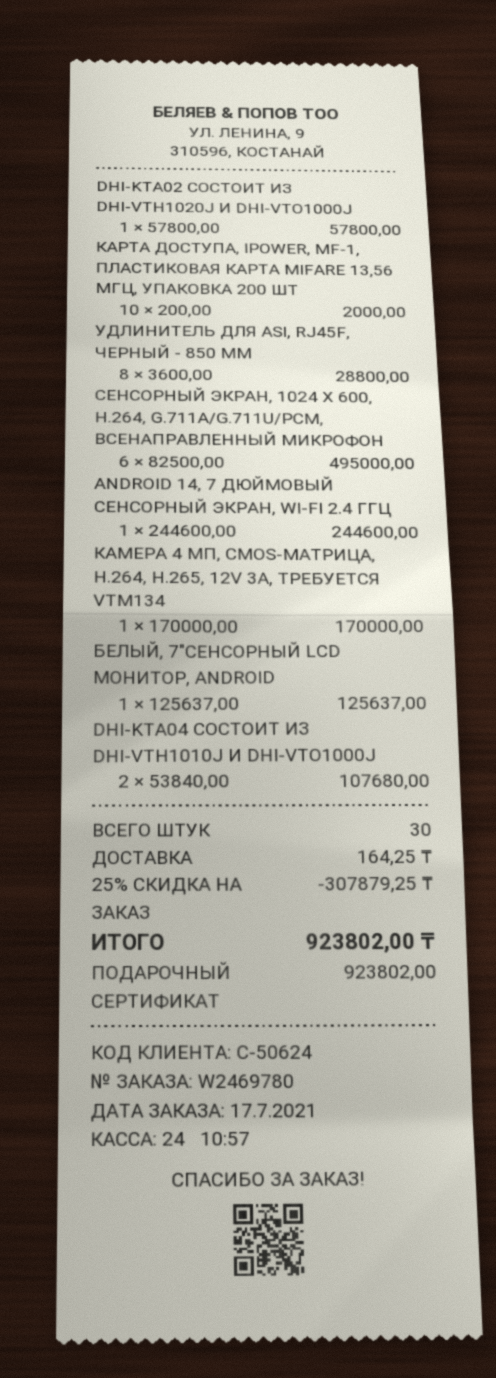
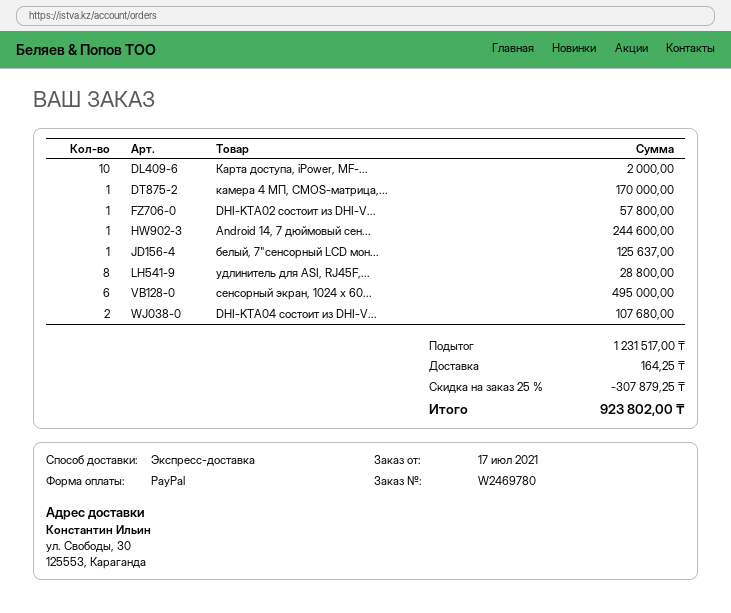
payment method: gift card -> PayPal

